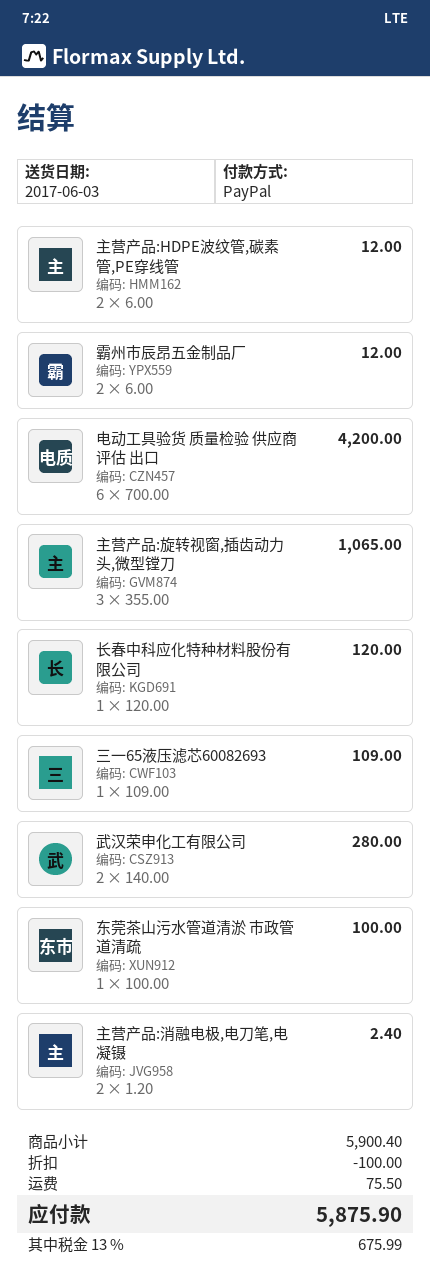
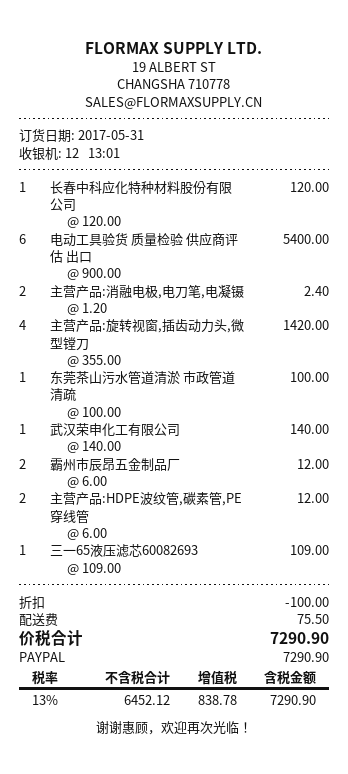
电动工具验货 质量检验 供应商评估 出口: 6 x 700.00 = 4200.00 -> 6 x 900.00 = 5400.00
主营产品:旋转视窗,插齿动力头,微型镗刀: 3 x 355.00 = 1065.00 -> 4 x 355.00 = 1420.00
武汉荣申化工有限公司: 2 x 140.00 = 280.00 -> 1 x 140.00 = 140.00
tax: 13% = 675.99 -> 13% = 838.78
total: 5875.90 -> 7290.90

